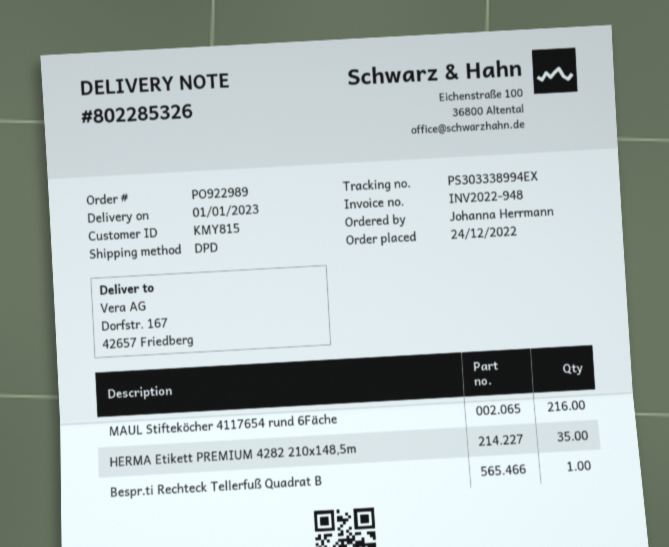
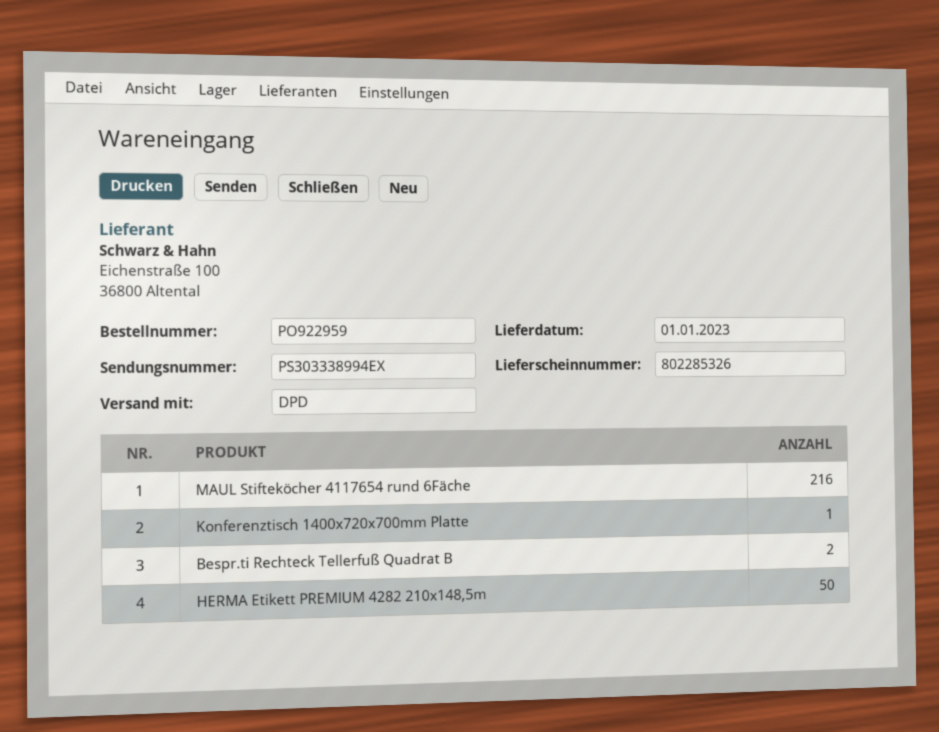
order number: PO922989 -> PO922959
HERMA Etikett PREMIUM 4282 210x148,5m: 35 -> 50
Bespr.ti Rechteck Tellerfuß Quadrat B: 1 -> 2
Konferenztisch 1400x720x700mm Platte: none -> 1

